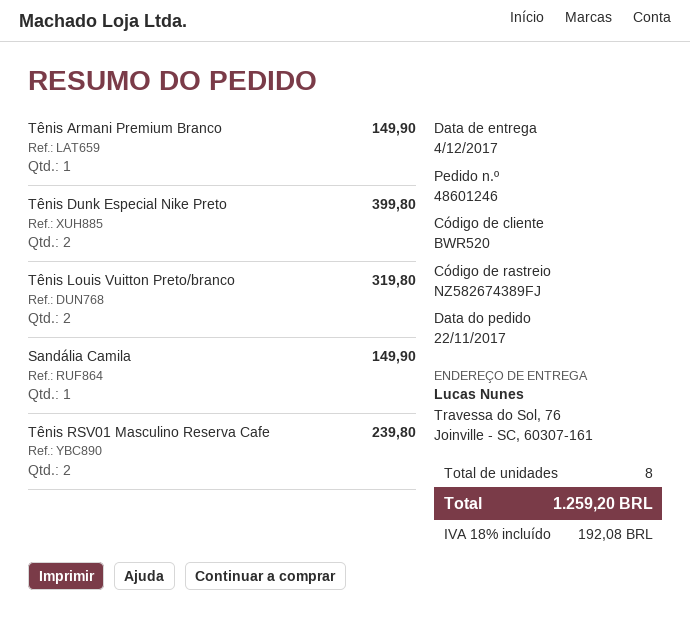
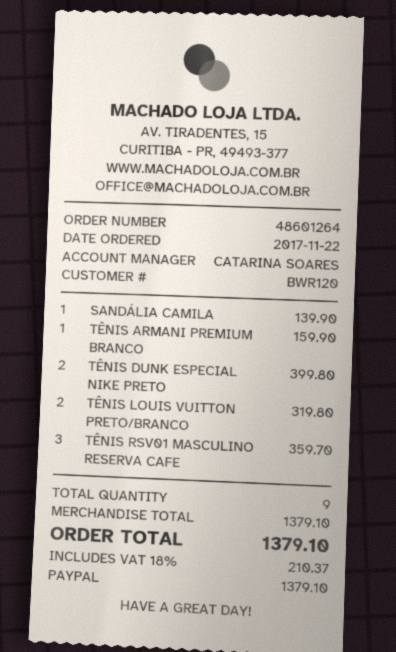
order number: 48601246 -> 48601264
customer number: BWR520 -> BWR120
Tênis Armani Premium Branco: 1 for 149.90 -> 1 for 159.90
Sandália Camila: 1 for 149.90 -> 1 for 139.90
Tênis RSV01 Masculino Reserva Cafe: 2 for 239.80 -> 3 for 359.70
total quantity: 8 -> 9
tax: 18% = 192.08 -> 18% = 210.37
total: 1259.20 -> 1379.10

